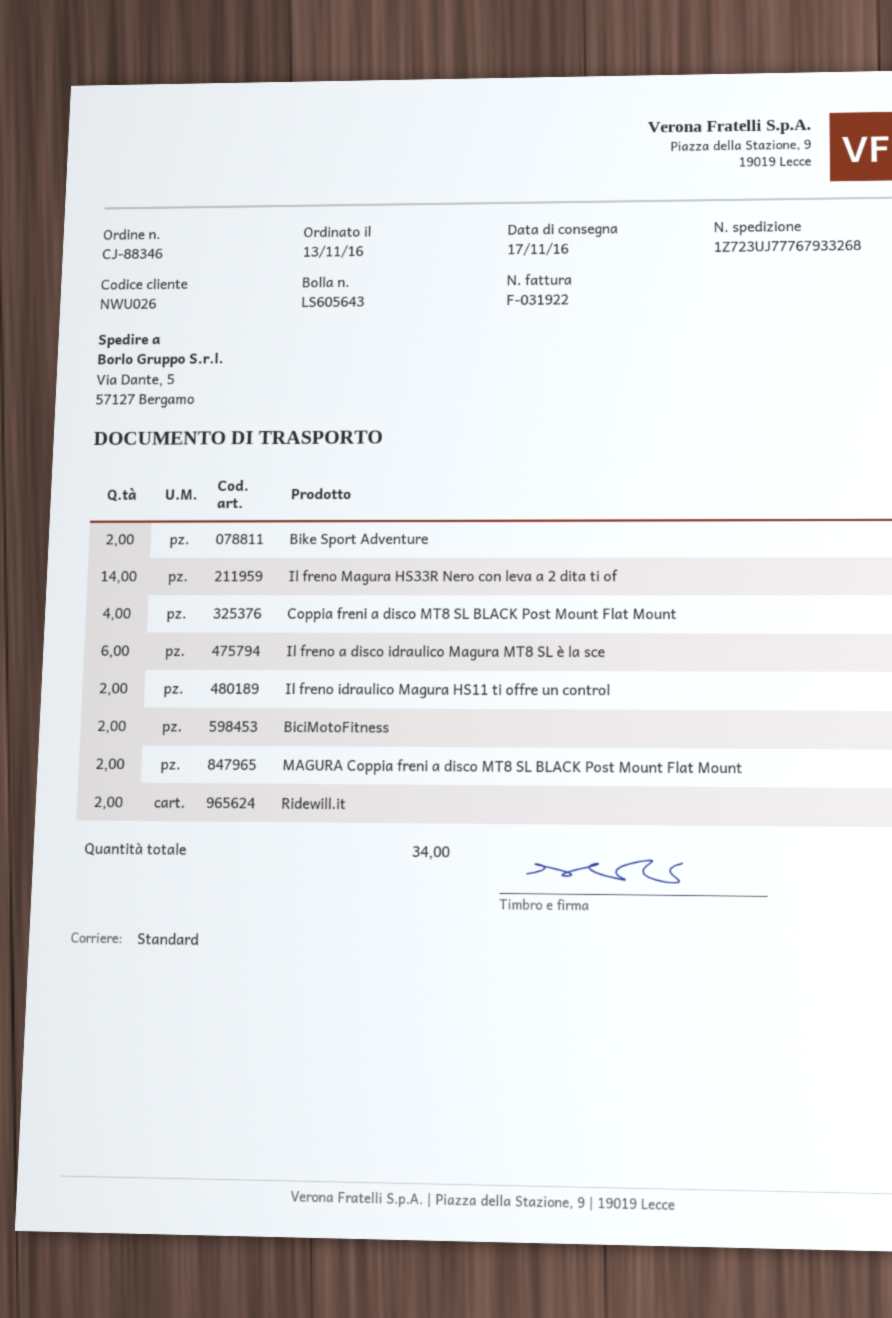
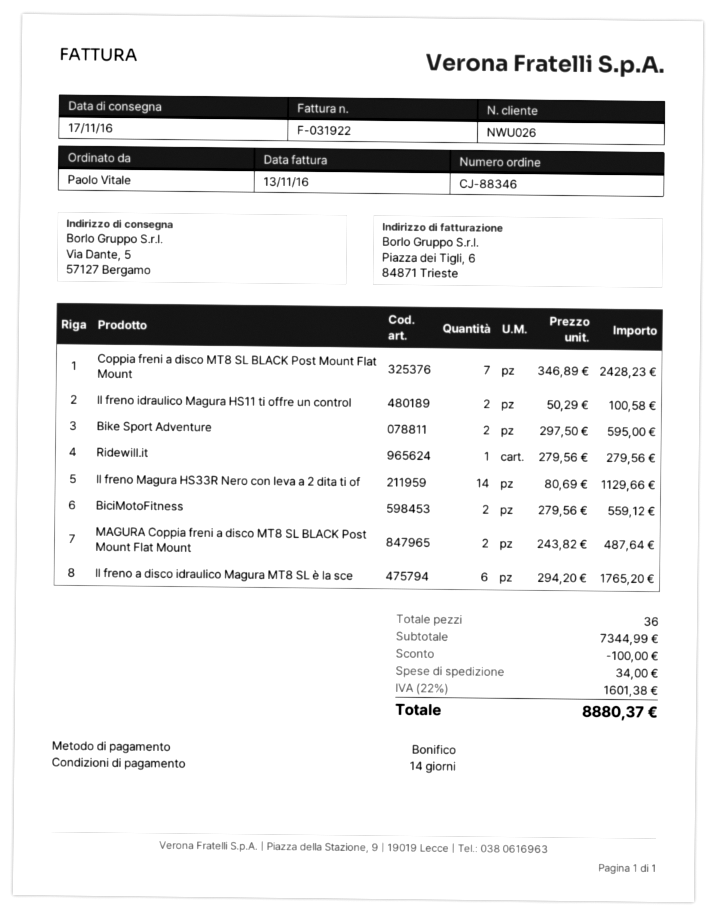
Coppia freni a disco MT8 SL BLACK Post Mount Flat Mount: 4 -> 7
Ridewill.it: 2 -> 1
total quantity: 34 -> 36

